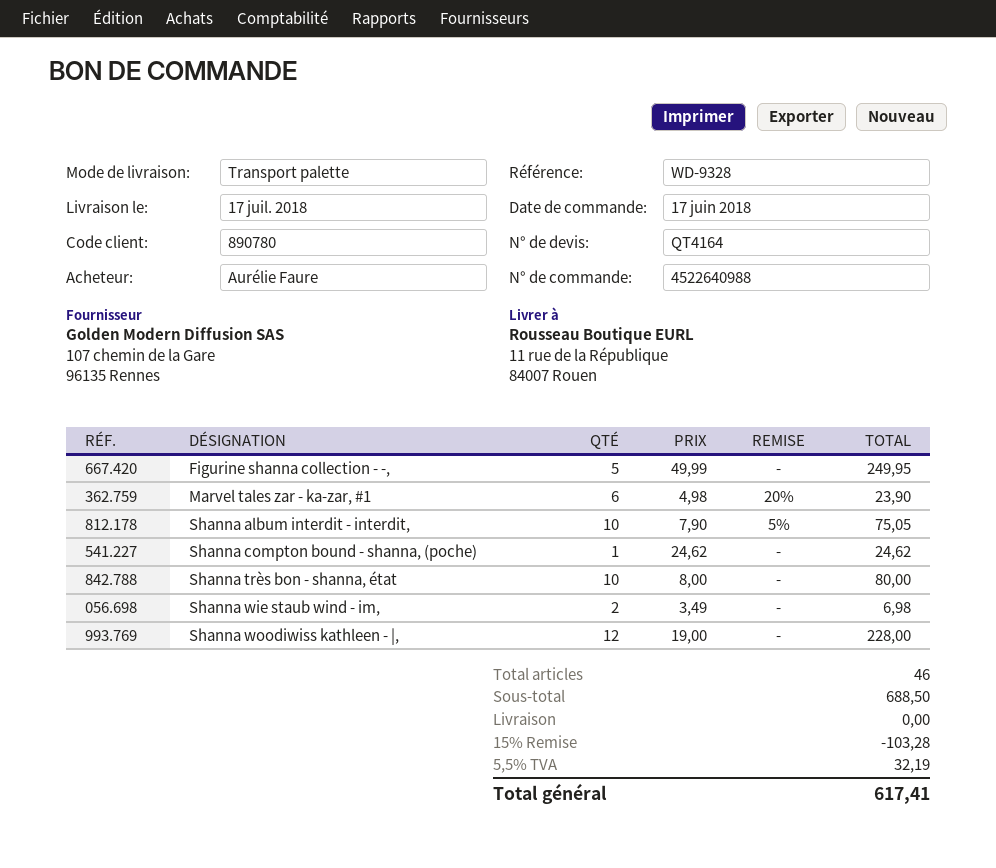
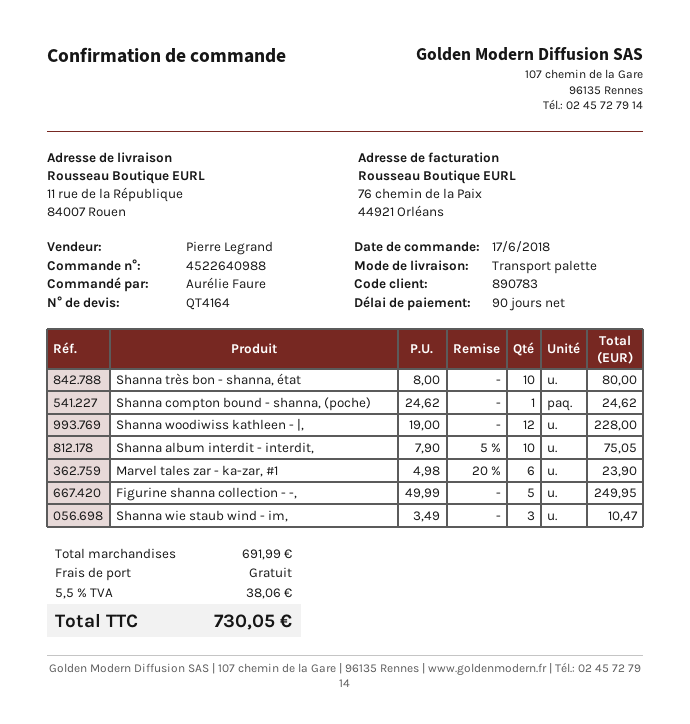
customer number: 890780 -> 890783
Shanna wie staub wind - im,: 2 x 3.49 = 6.98 -> 3 x 3.49 = 10.47
subtotal: 688.50 -> 691.99
discount: 15% = 103.28 -> none
tax: 5.5% = 32.19 -> 5.5% = 38.06
total: 617.41 -> 730.05

